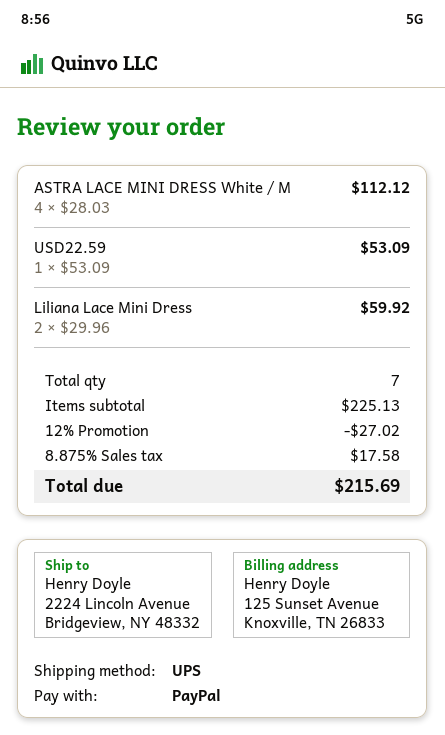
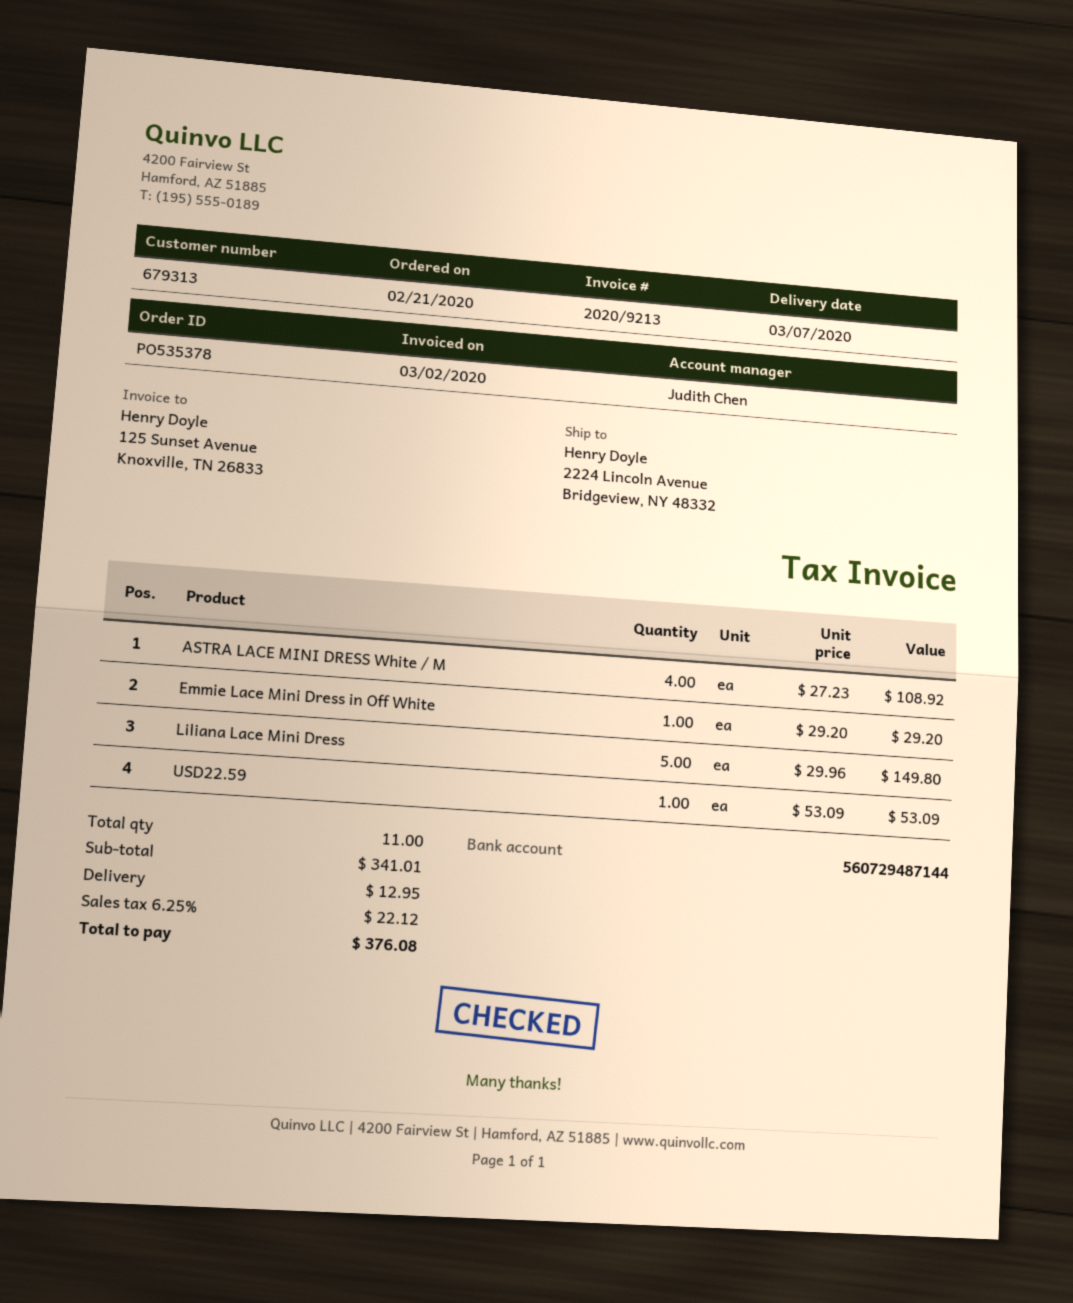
ASTRA LACE MINI DRESS White / M: 4 x 28.03 = 112.12 -> 4 x 27.23 = 108.92
Liliana Lace Mini Dress: 2 x 29.96 = 59.92 -> 5 x 29.96 = 149.80
Emmie Lace Mini Dress in Off White: none -> 1 x 29.20 = 29.20
total quantity: 7 -> 11
subtotal: 225.13 -> 341.01
discount: 12% = 27.02 -> none
shipping: none -> 12.95
tax: 8.875% = 17.58 -> 6.25% = 22.12
total: 215.69 -> 376.08

